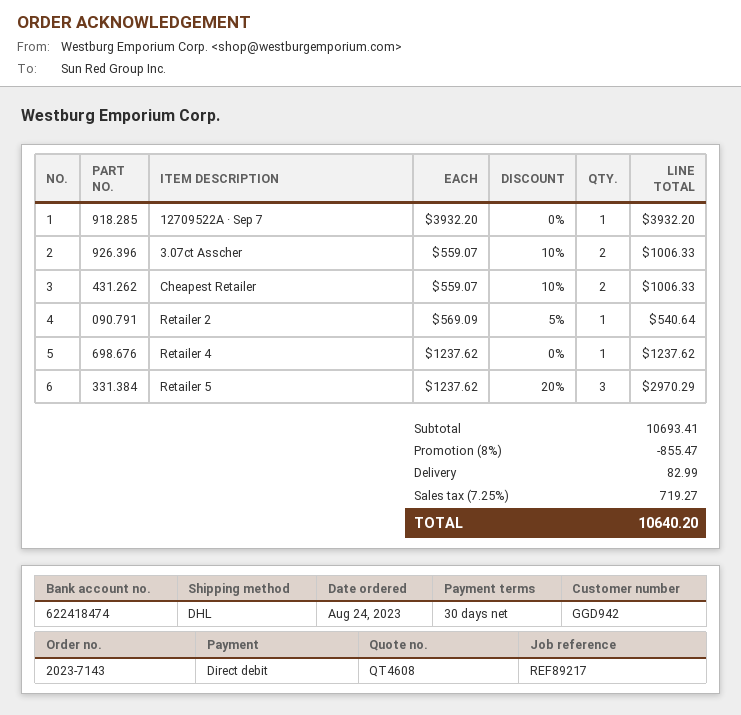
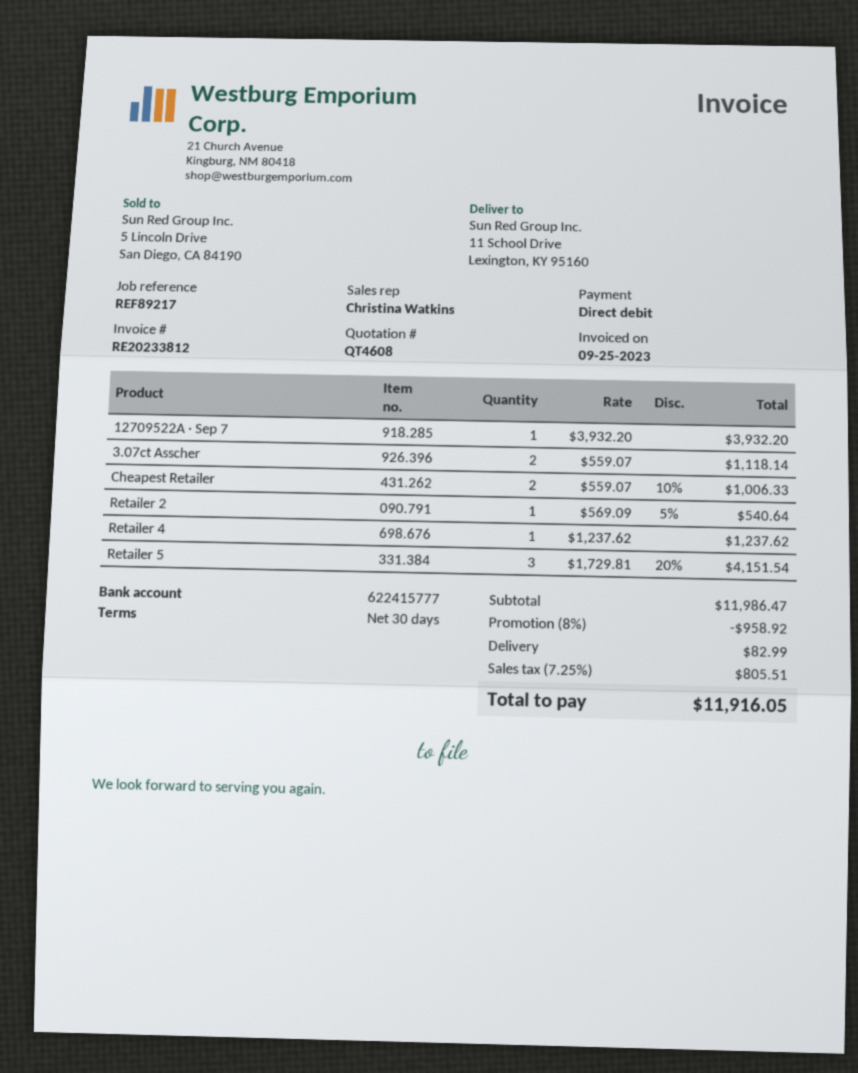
bank account: 622418474 -> 622415777
3.07ct Asscher: 2 x 559.07 - 10% = 1006.33 -> 2 x 559.07 = 1118.14
Retailer 5: 3 x 1237.62 - 20% = 2970.29 -> 3 x 1729.81 - 20% = 4151.54
subtotal: 10693.41 -> 11986.47
discount: 8% = 855.47 -> 8% = 958.92
tax: 7.25% = 719.27 -> 7.25% = 805.51
total: 10640.20 -> 11916.05

